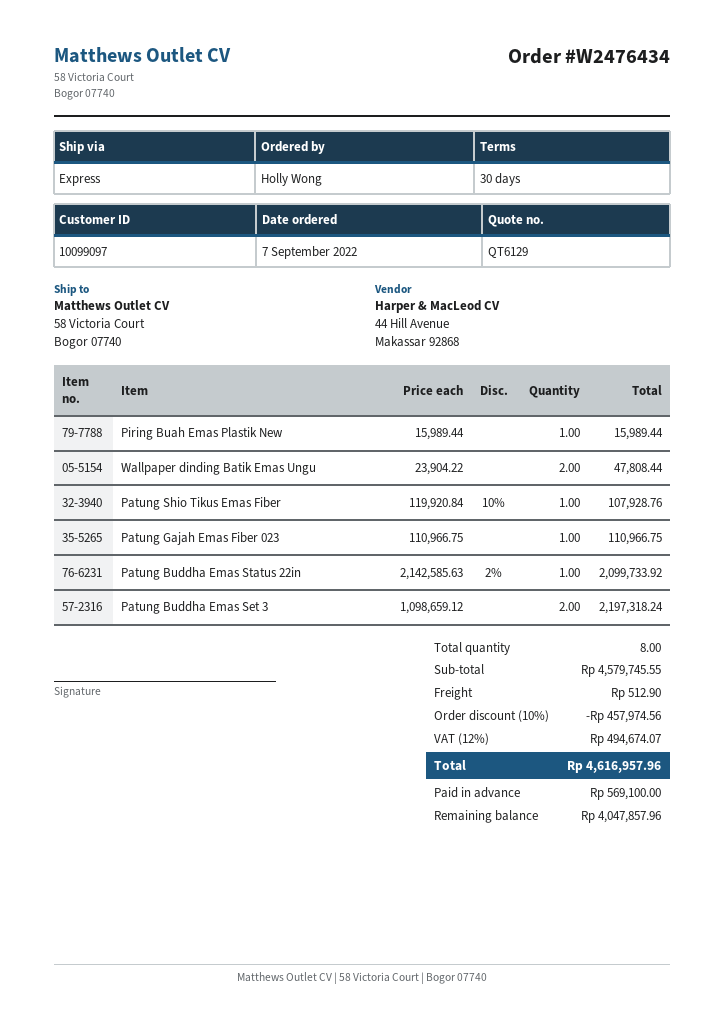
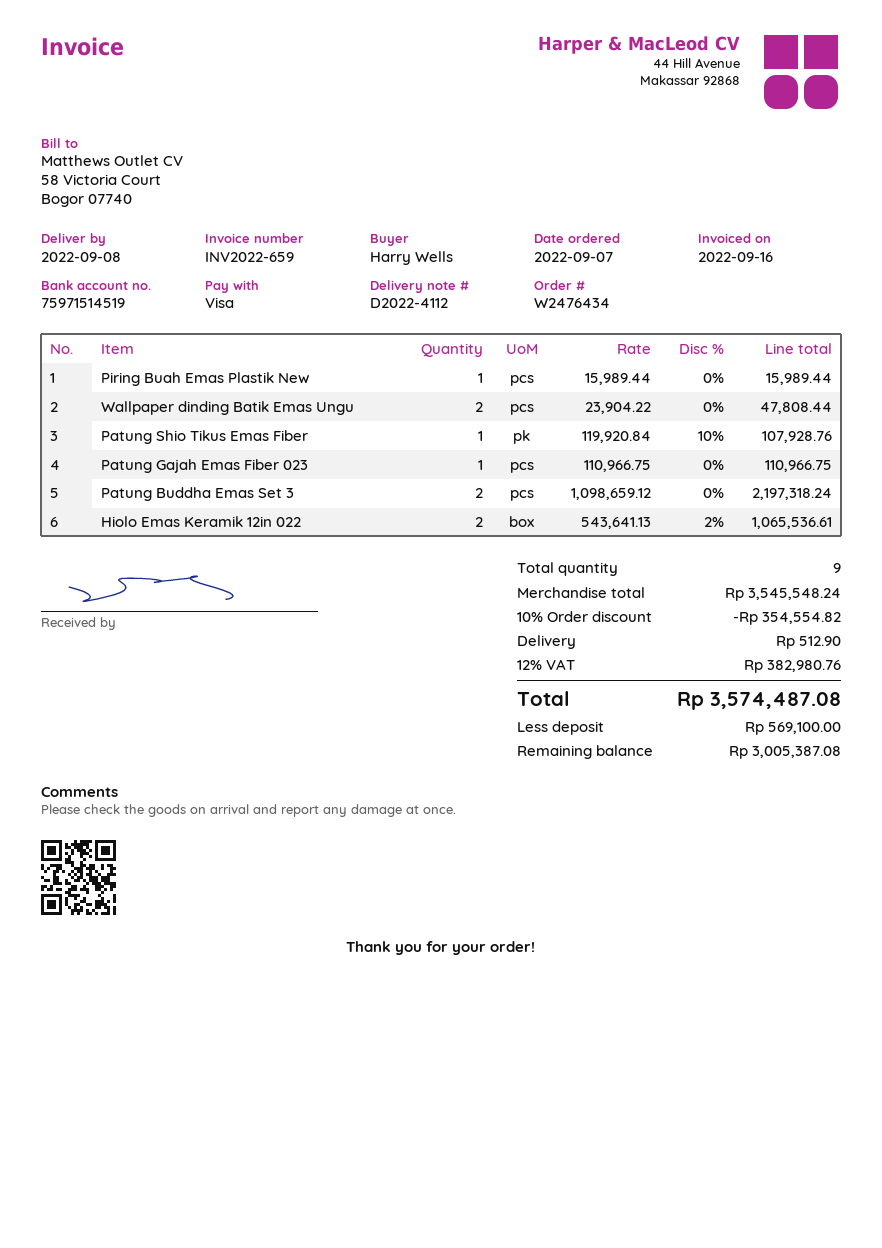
ordered by: Holly Wong -> Harry Wells
Patung Buddha Emas Status 22in: 1 x 2142585.63 - 2% = 2099733.92 -> none
Hiolo Emas Keramik 12in 022: none -> 2 x 543641.13 - 2% = 1065536.61
total quantity: 8 -> 9
subtotal: 4579745.55 -> 3545548.24
discount: 10% = 457974.56 -> 10% = 354554.82
tax: 12% = 494674.07 -> 12% = 382980.76
total: 4616957.96 -> 3574487.08
balance: 4047857.96 -> 3005387.08

